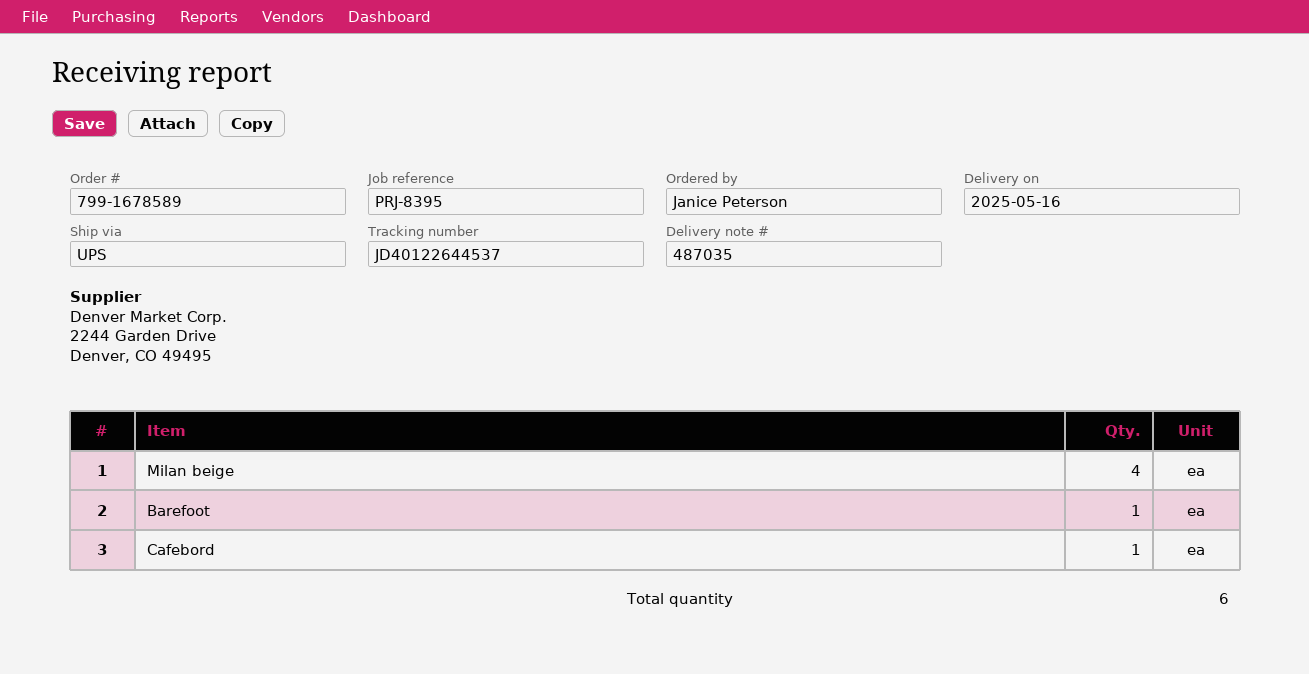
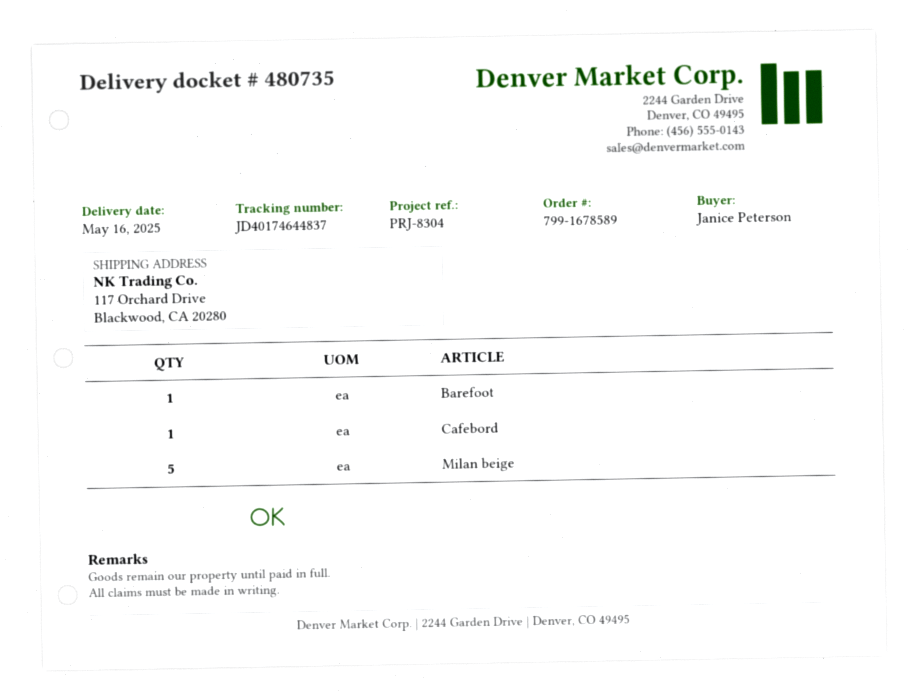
delivery note number: 487035 -> 480735
reference: PRJ-8395 -> PRJ-8304
tracking number: JD40122644537 -> JD40174644837
Milan beige: 4 -> 5

